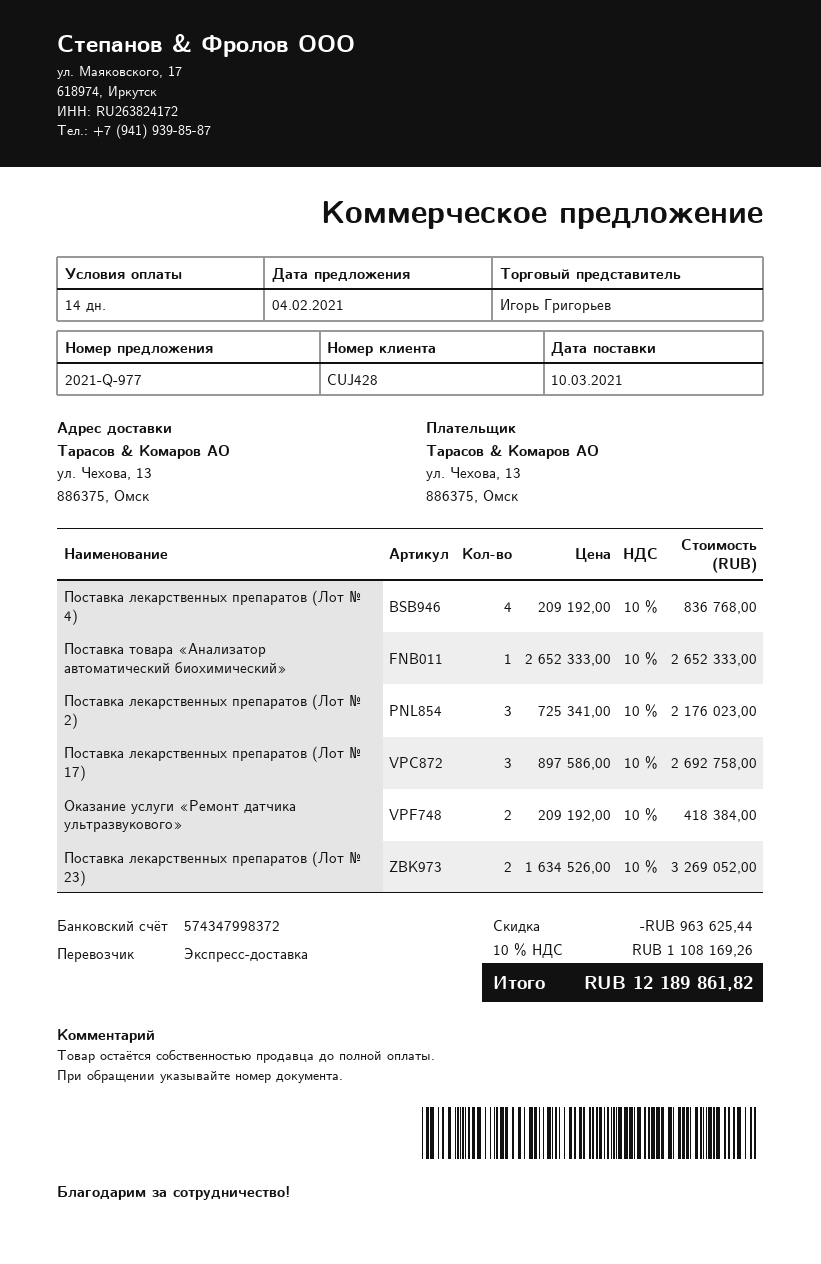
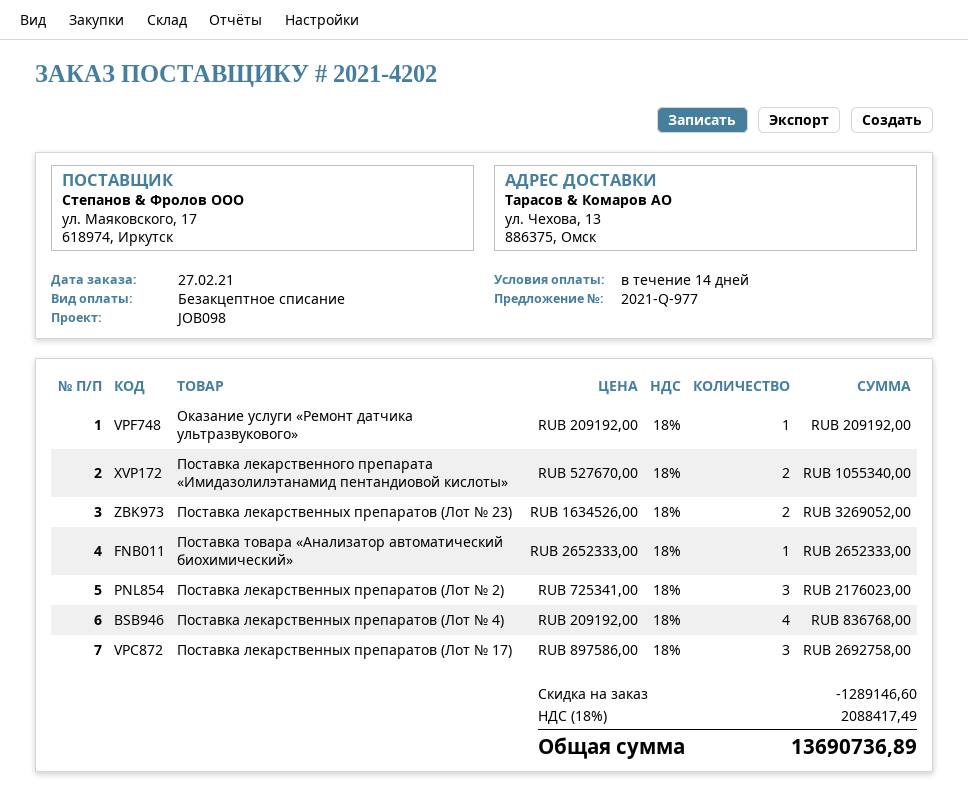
Оказание услуги «Ремонт датчика ультразвукового»: 2 x 209192.00 = 418384.00 -> 1 x 209192.00 = 209192.00
Поставка лекарственного препарата «Имидазолилэтанамид пентандиовой кислоты»: none -> 2 x 527670.00 = 1055340.00
discount: 963625.44 -> 1289146.60
tax: 10% = 1108169.26 -> 18% = 2088417.49
total: 12189861.82 -> 13690736.89

